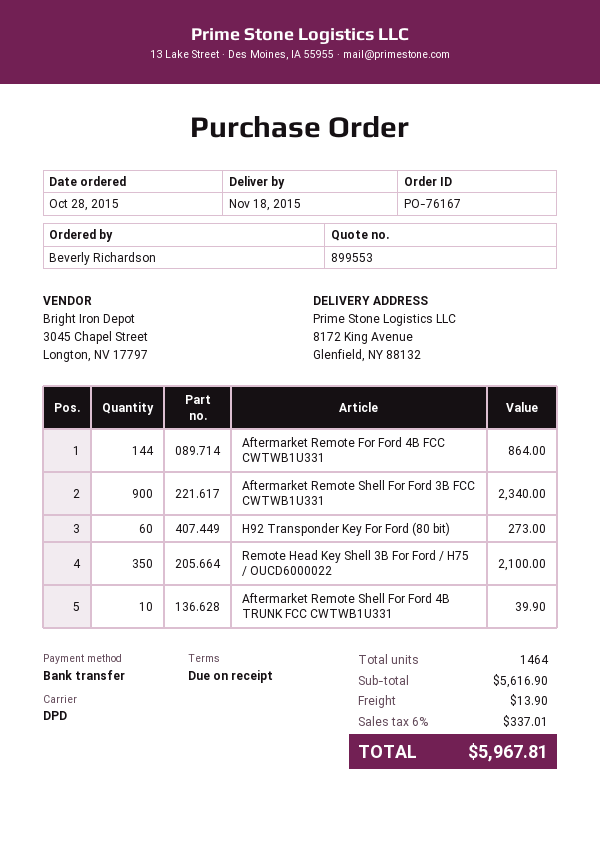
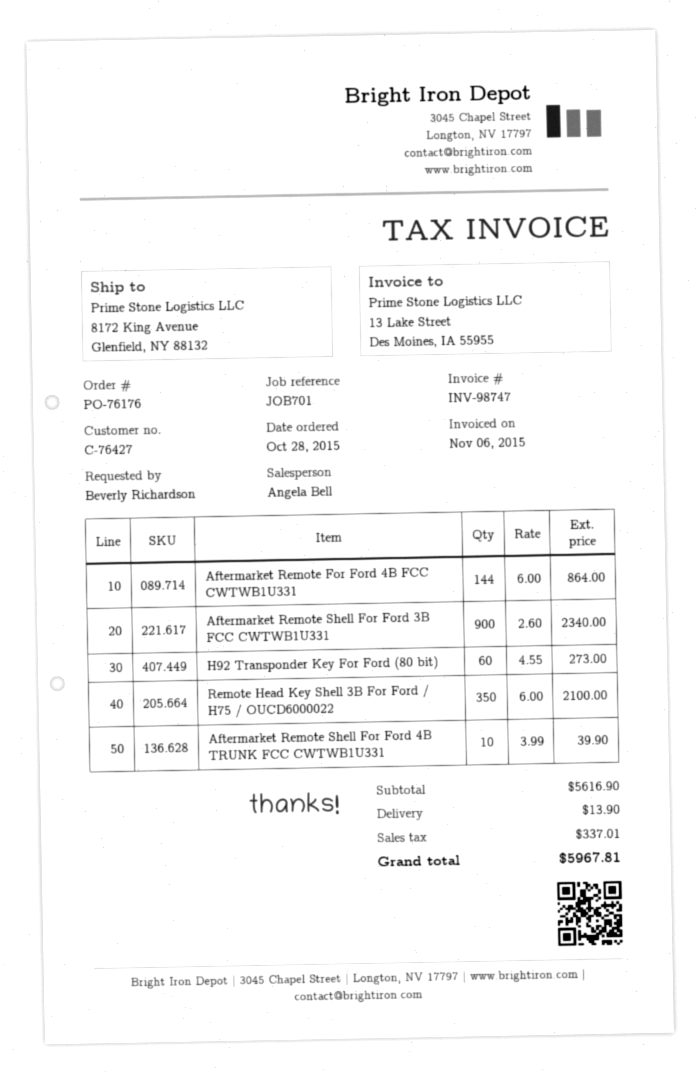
order number: PO-76167 -> PO-76176

